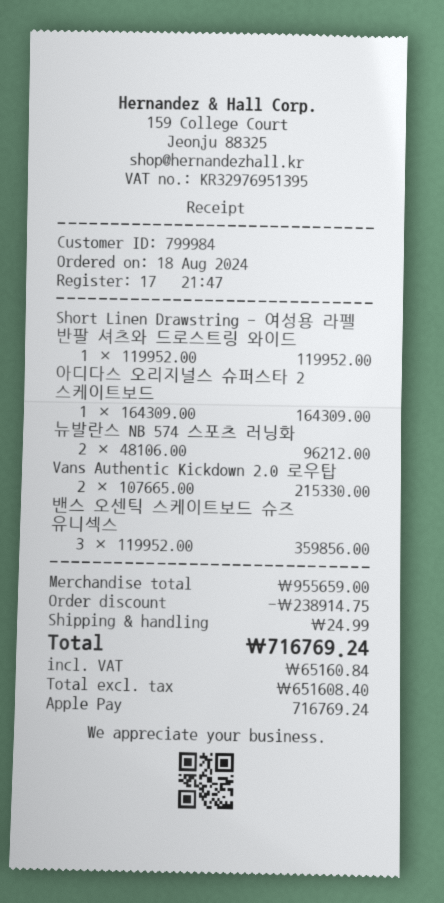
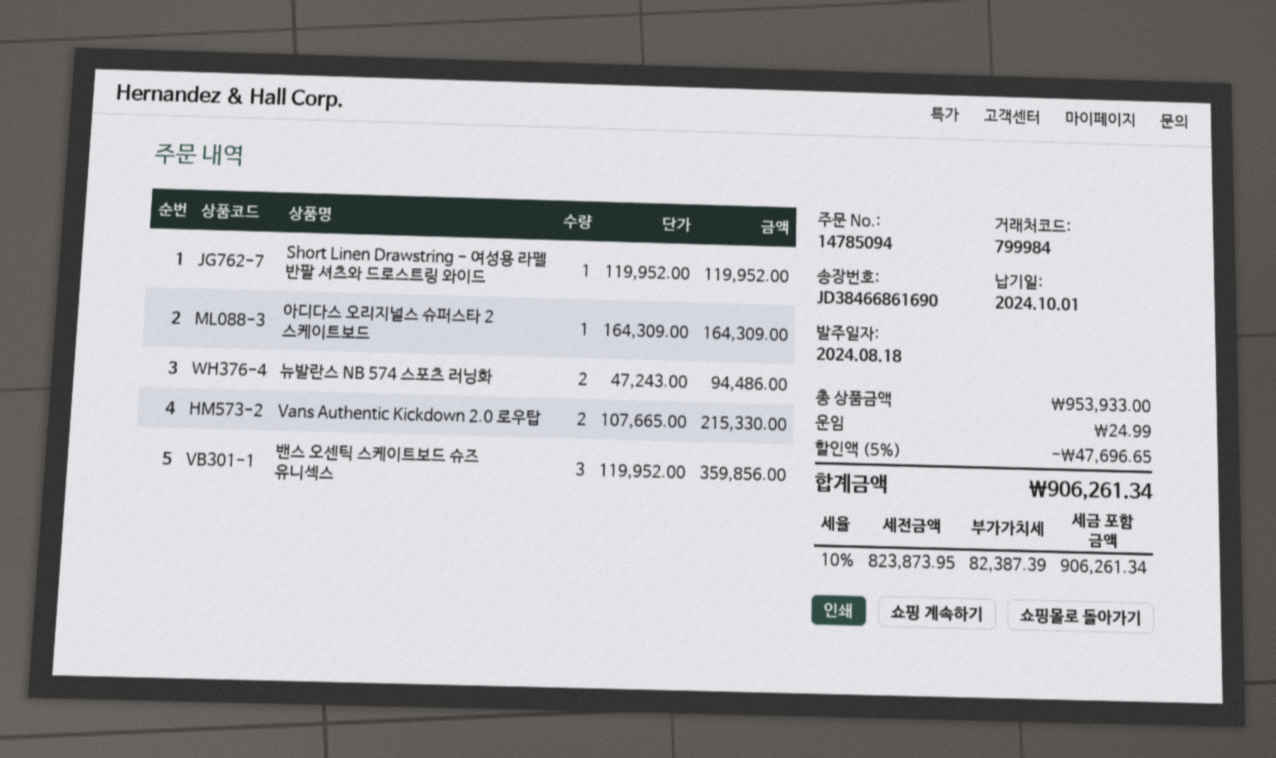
뉴발란스 NB 574 스포츠 러닝화: 2 x 48106.00 = 96212.00 -> 2 x 47243.00 = 94486.00
subtotal: 955659.00 -> 953933.00
discount: 238914.75 -> 47696.65
net: 651608.40 -> 823873.95
tax: 65160.84 -> 82387.39
total: 716769.24 -> 906261.34

